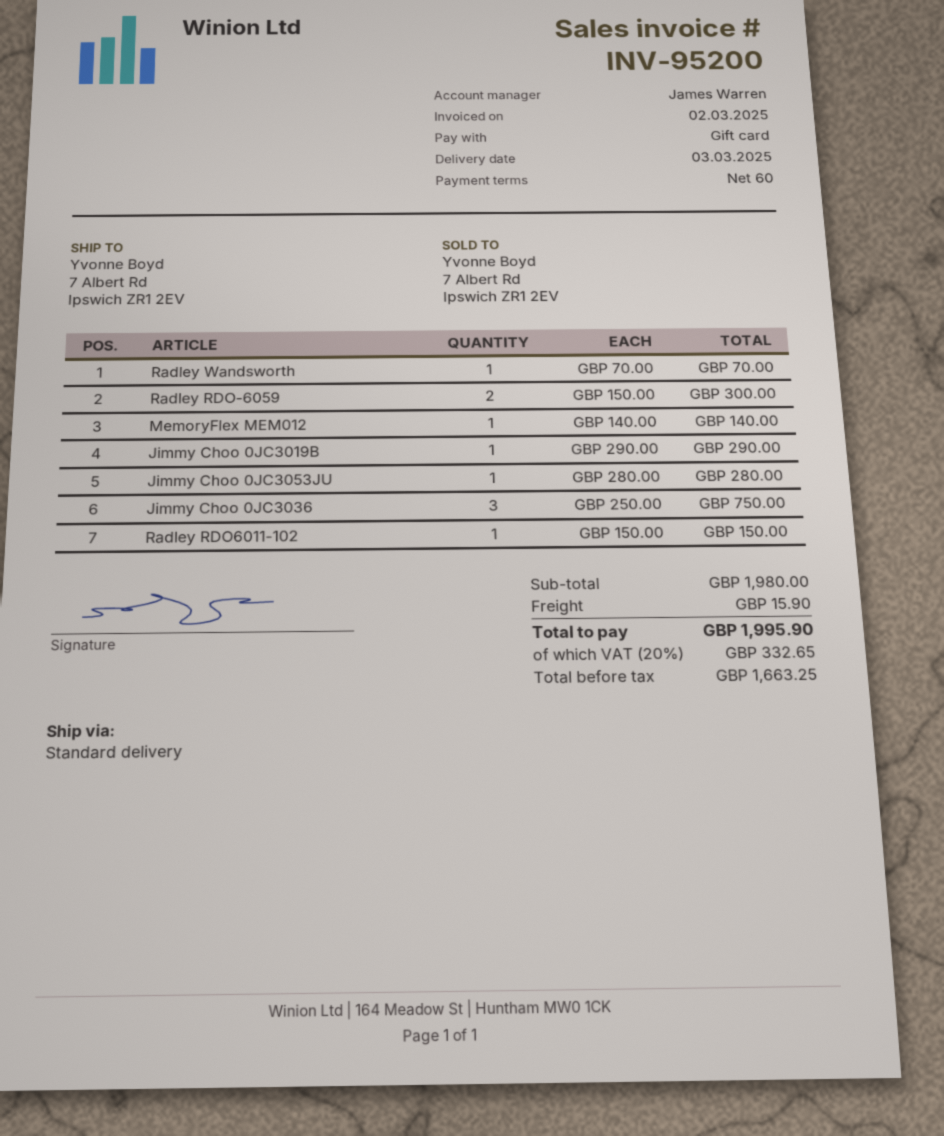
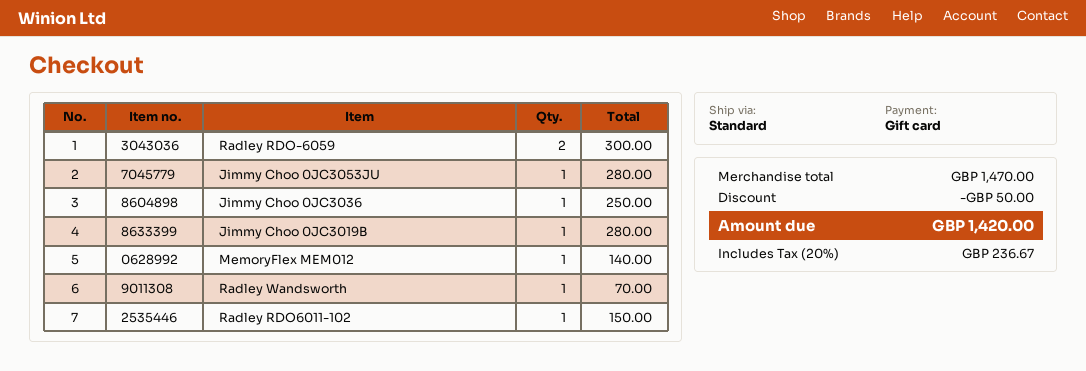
Jimmy Choo 0JC3019B: 1 for 290.00 -> 1 for 280.00
Jimmy Choo 0JC3036: 3 for 750.00 -> 1 for 250.00
subtotal: 1980.00 -> 1470.00
discount: none -> 50.00
shipping: 15.90 -> none
tax: 20% = 332.65 -> 20% = 236.67
total: 1995.90 -> 1420.00

